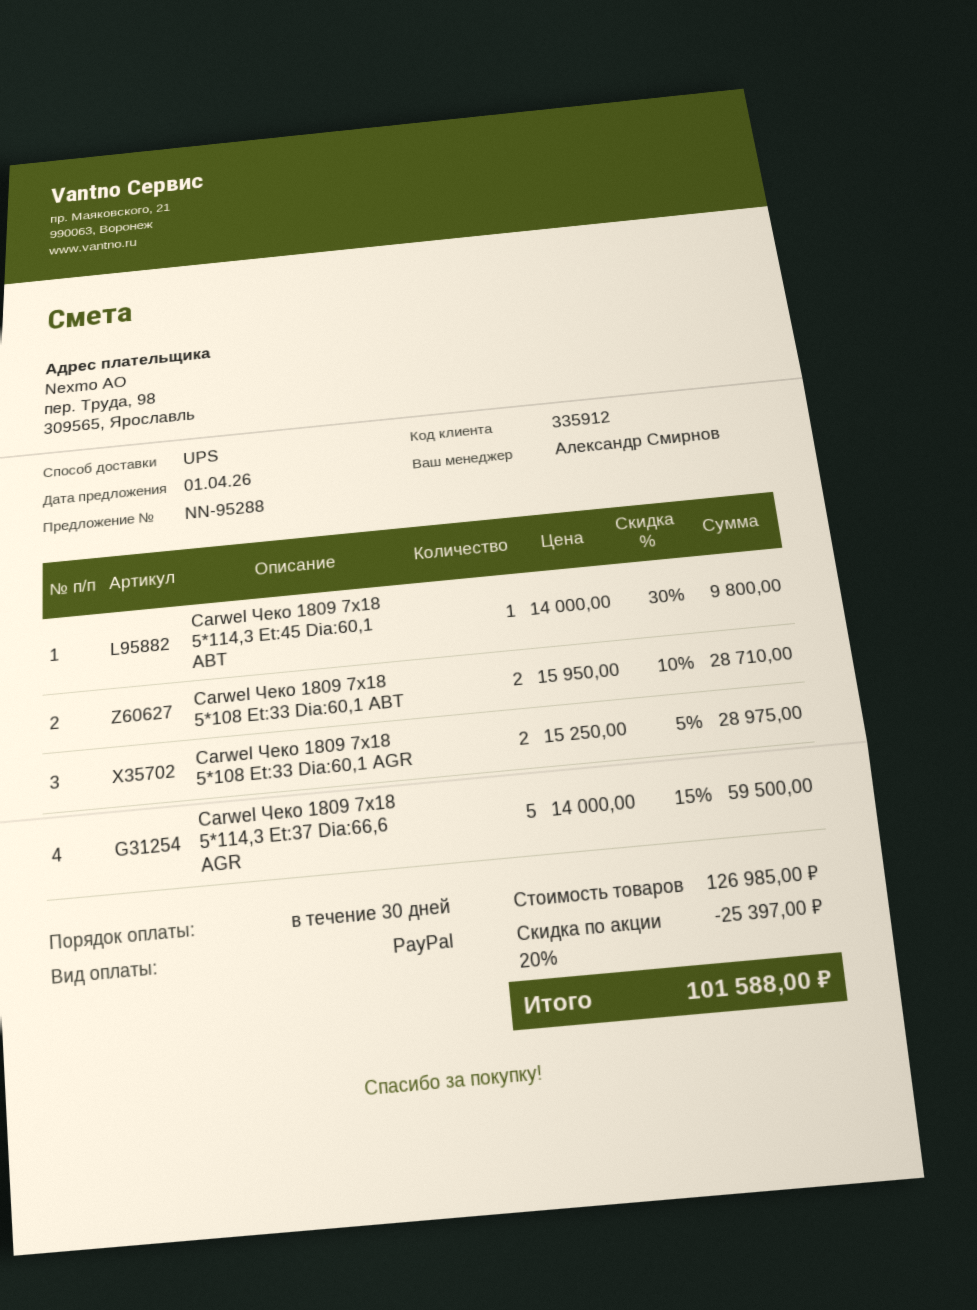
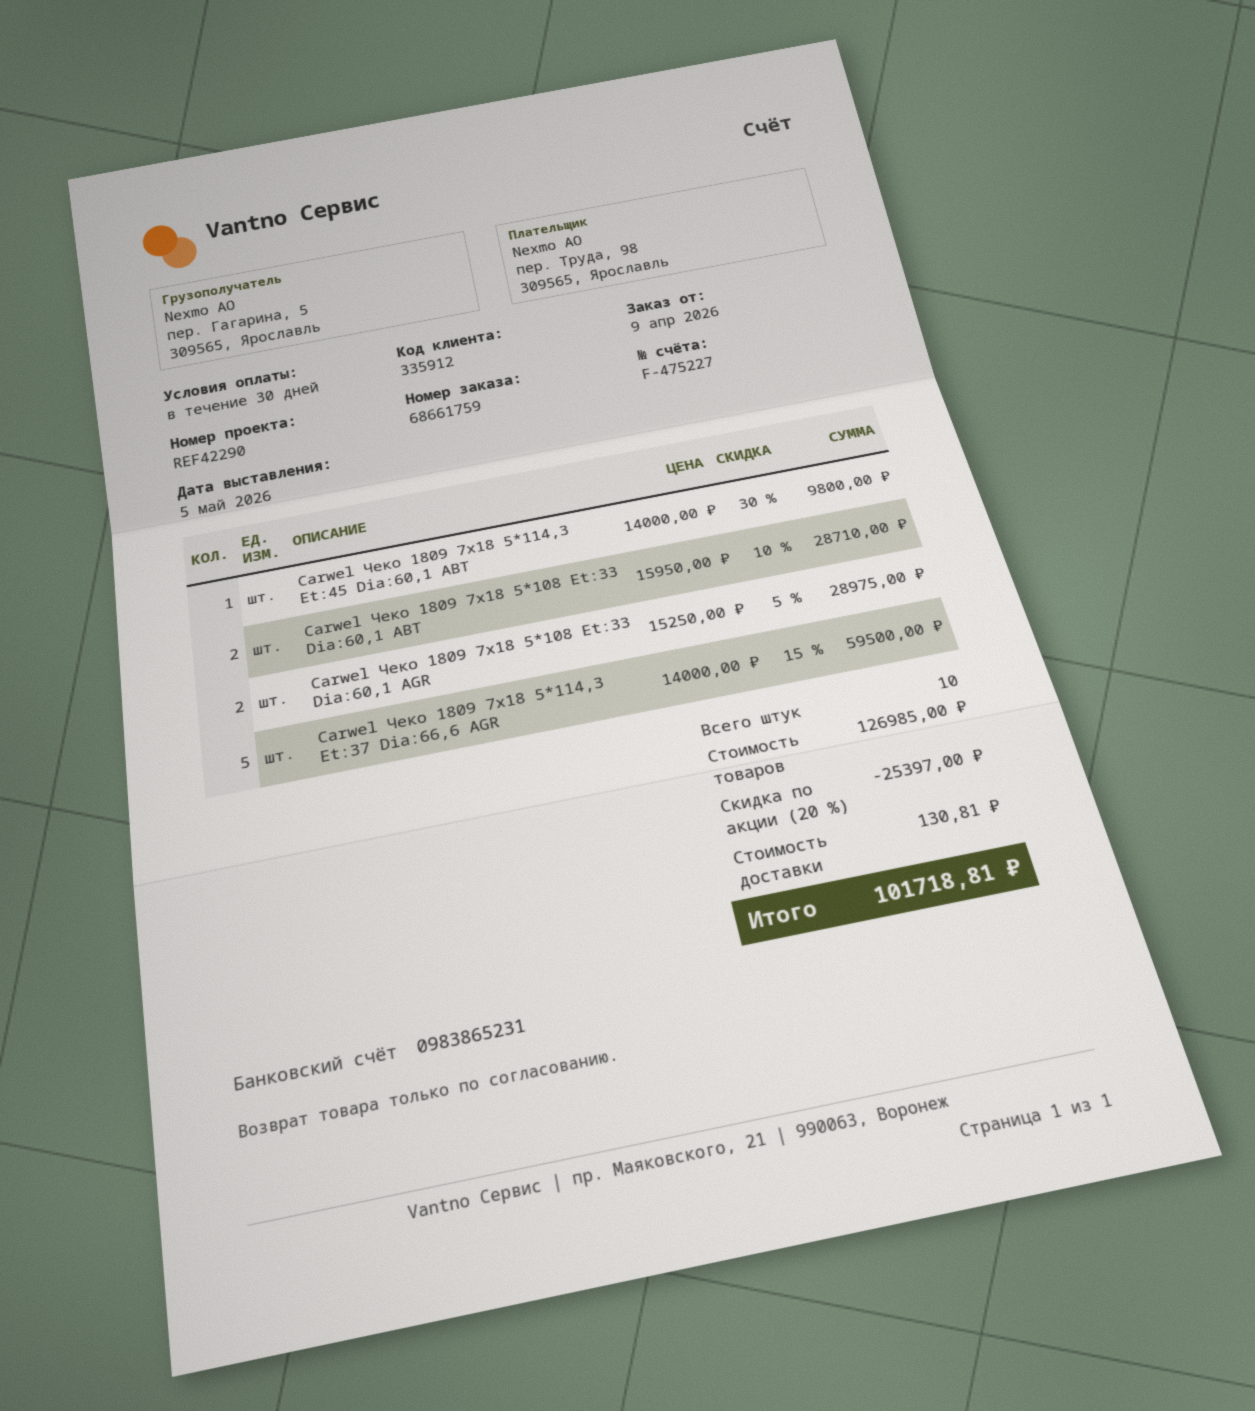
shipping: none -> 130.81
total: 101588.00 -> 101718.81

